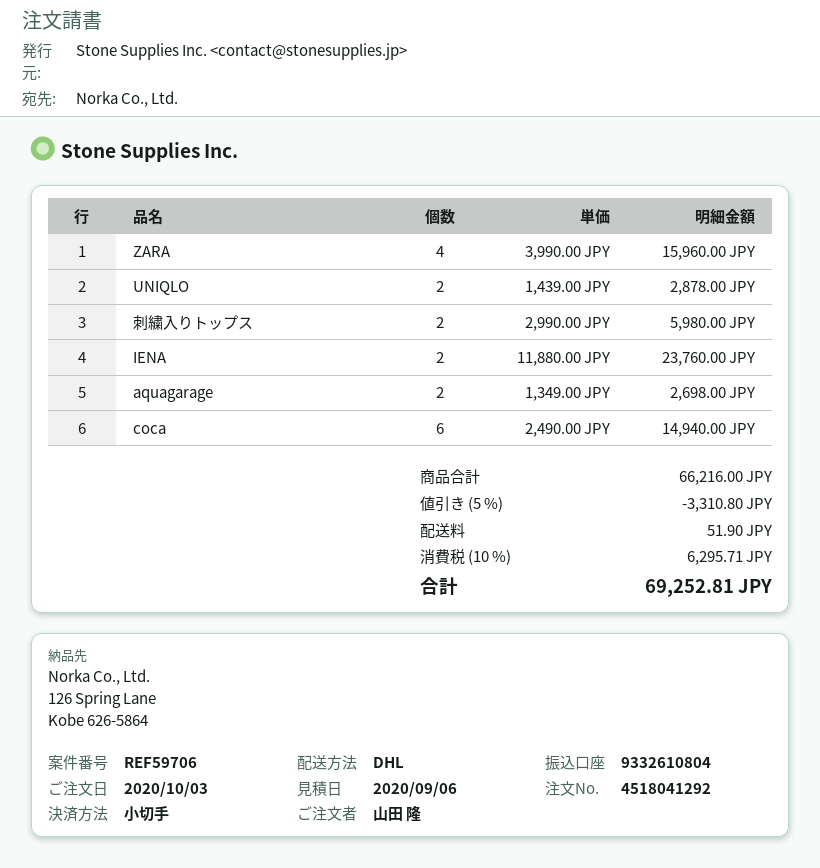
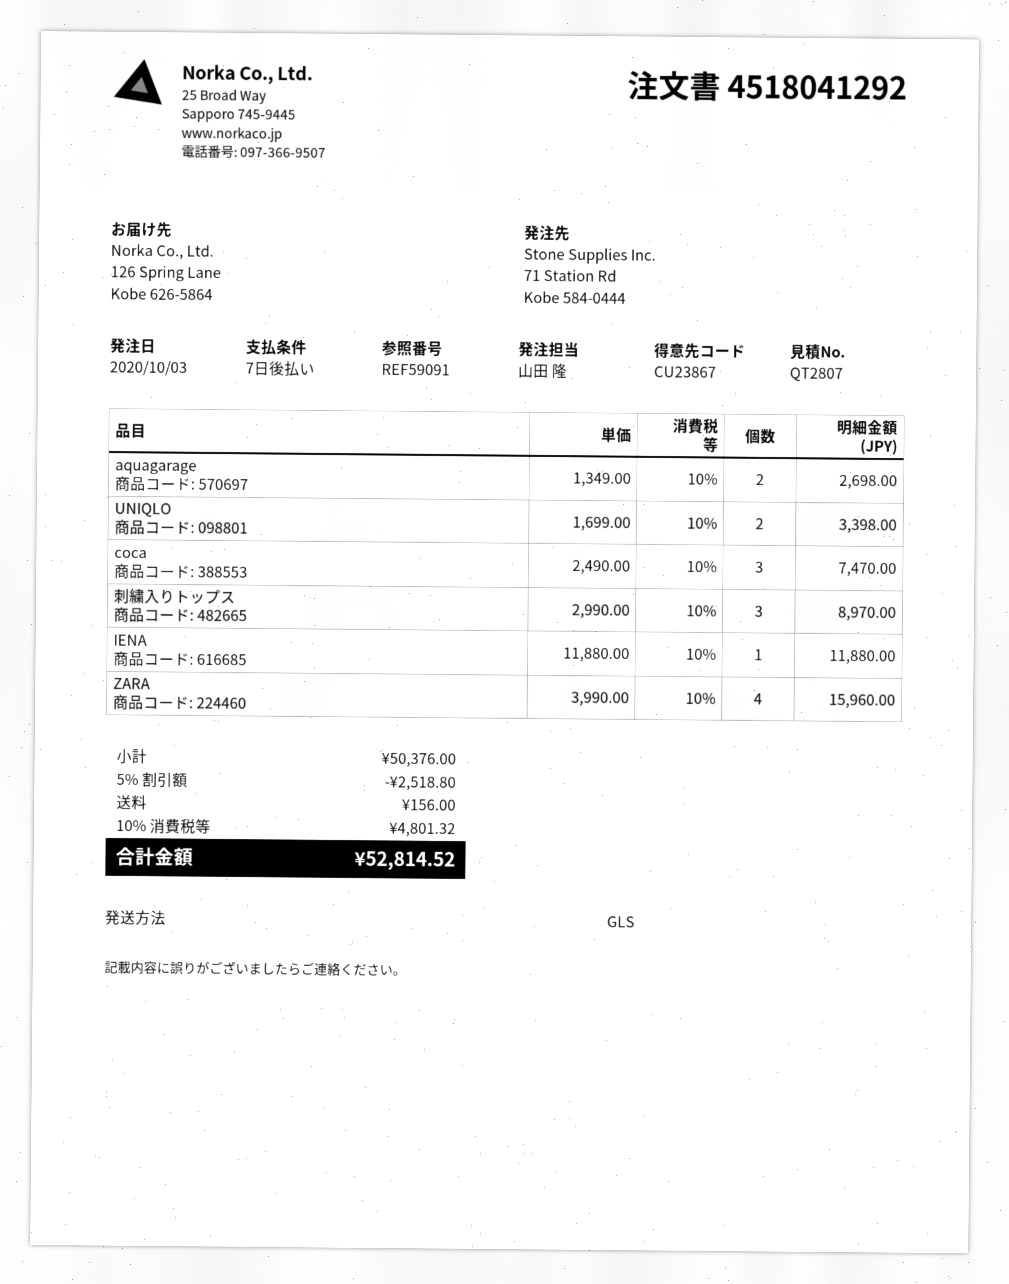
reference: REF59706 -> REF59091
shipping method: DHL -> GLS
UNIQLO: 2 x 1439.00 = 2878.00 -> 2 x 1699.00 = 3398.00
刺繍入りトップス: 2 x 2990.00 = 5980.00 -> 3 x 2990.00 = 8970.00
IENA: 2 x 11880.00 = 23760.00 -> 1 x 11880.00 = 11880.00
coca: 6 x 2490.00 = 14940.00 -> 3 x 2490.00 = 7470.00
subtotal: 66216.00 -> 50376.00
discount: 5% = 3310.80 -> 5% = 2518.80
shipping: 51.90 -> 156.00
tax: 10% = 6295.71 -> 10% = 4801.32
total: 69252.81 -> 52814.52

